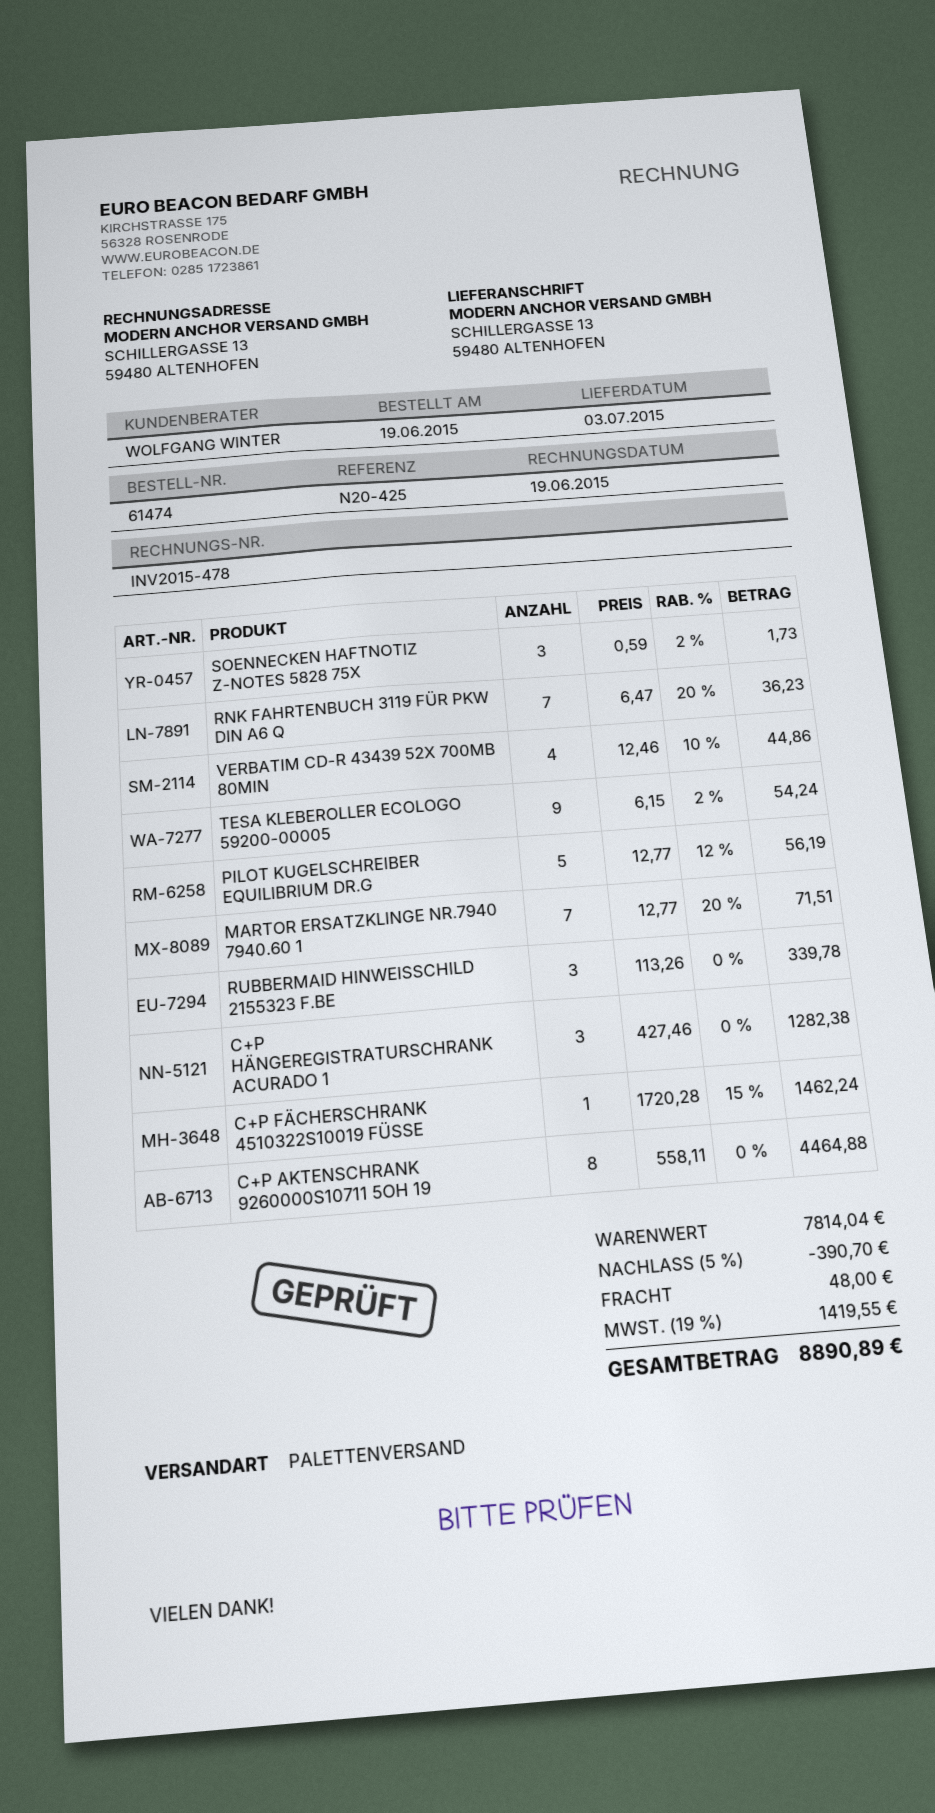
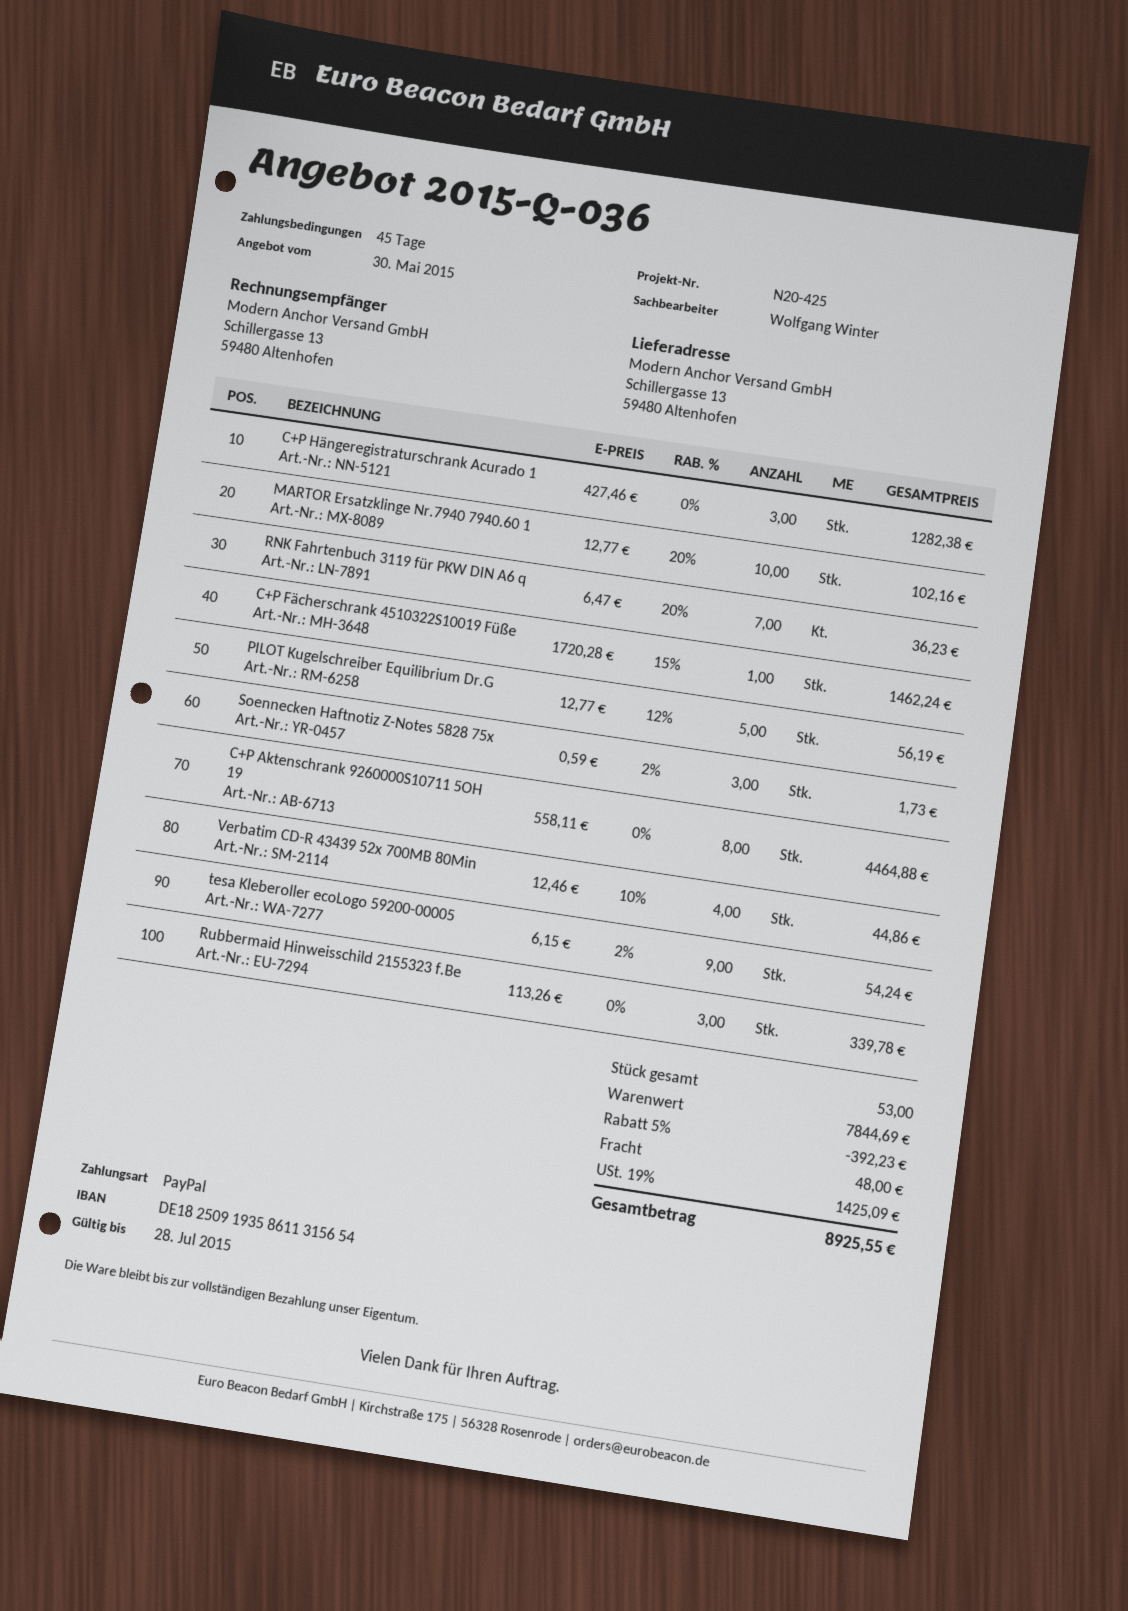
MARTOR ERSATZKLINGE NR.7940 7940.60 1: 7 x 12.77 - 20% = 71.51 -> 10 x 12.77 - 20% = 102.16
subtotal: 7814.04 -> 7844.69
discount: 5% = 390.70 -> 5% = 392.23
tax: 19% = 1419.55 -> 19% = 1425.09
total: 8890.89 -> 8925.55

